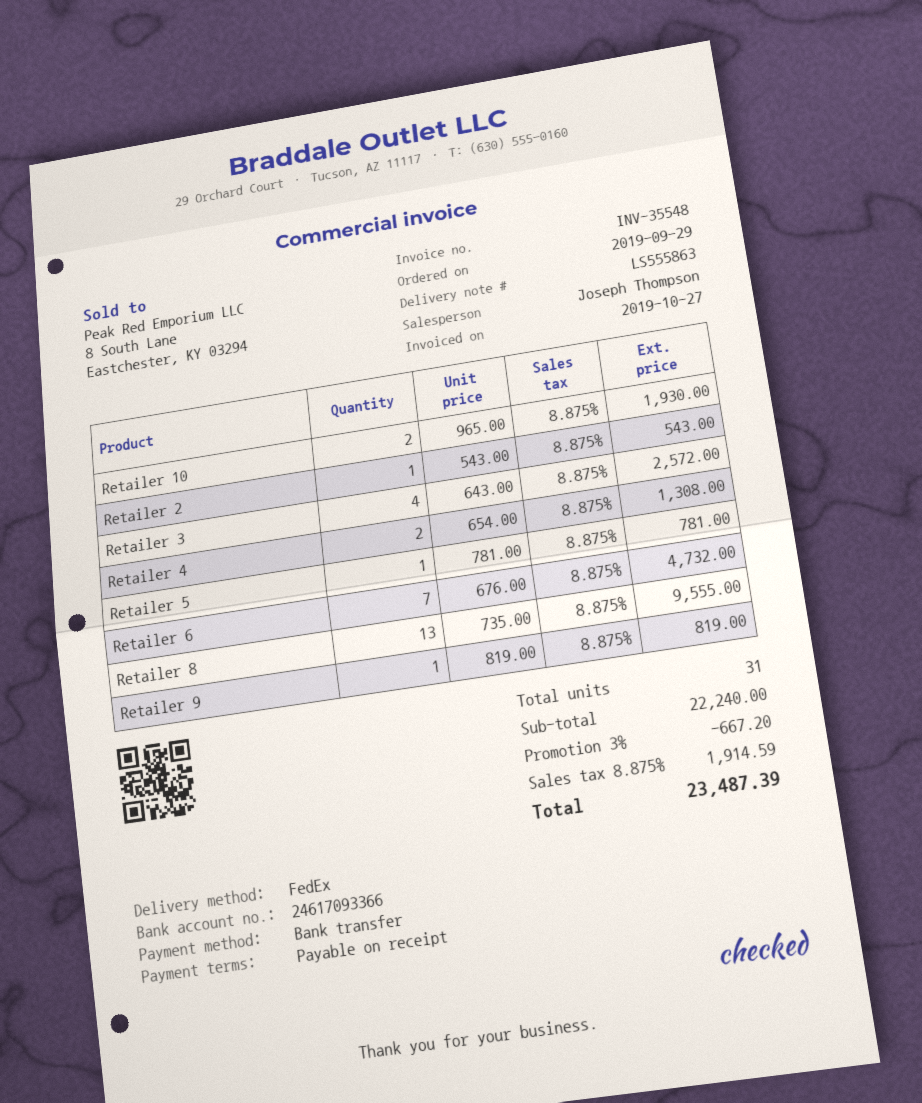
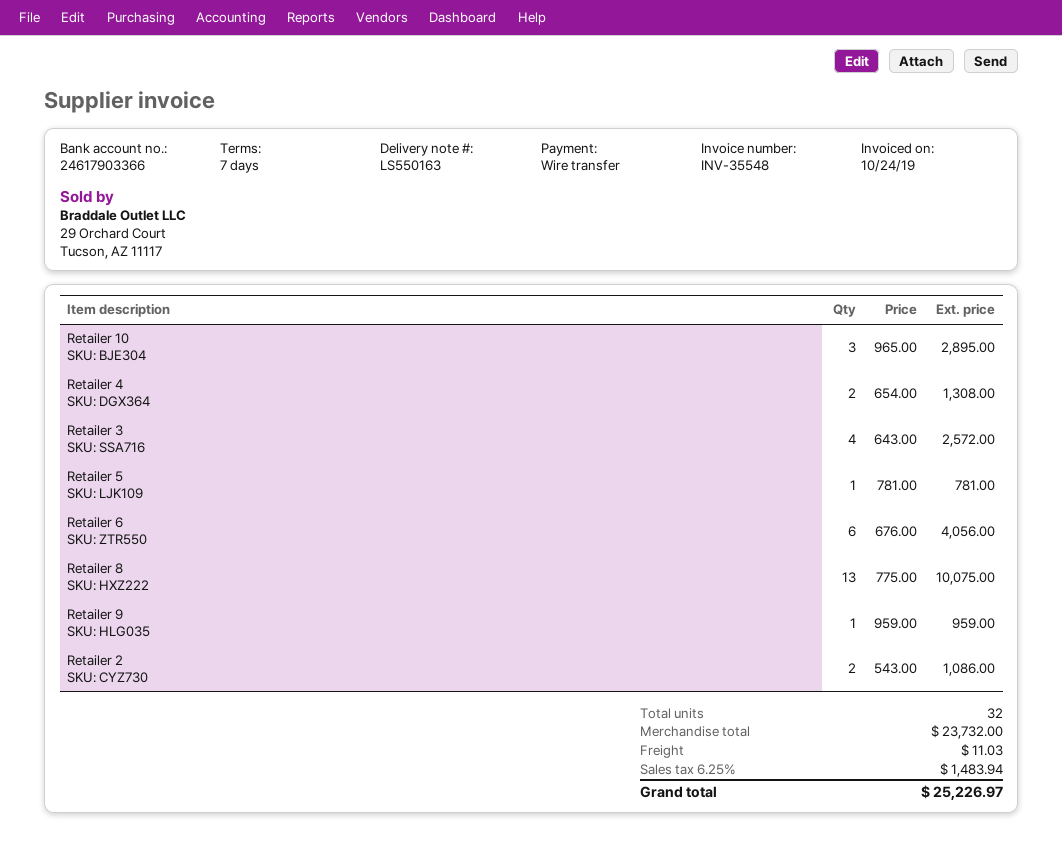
delivery note number: LS555863 -> LS550163
invoice date: 2019-10-27 -> 2019-10-24
payment terms: on receipt -> 7 days
bank account: 24617093366 -> 24617903366
Retailer 10: 2 x 965.00 = 1930.00 -> 3 x 965.00 = 2895.00
Retailer 2: 1 x 543.00 = 543.00 -> 2 x 543.00 = 1086.00
Retailer 6: 7 x 676.00 = 4732.00 -> 6 x 676.00 = 4056.00
Retailer 8: 13 x 735.00 = 9555.00 -> 13 x 775.00 = 10075.00
Retailer 9: 1 x 819.00 = 819.00 -> 1 x 959.00 = 959.00
total quantity: 31 -> 32
subtotal: 22240.00 -> 23732.00
discount: 3% = 667.20 -> none
shipping: none -> 11.03
tax: 8.875% = 1914.59 -> 6.25% = 1483.94
total: 23487.39 -> 25226.97

